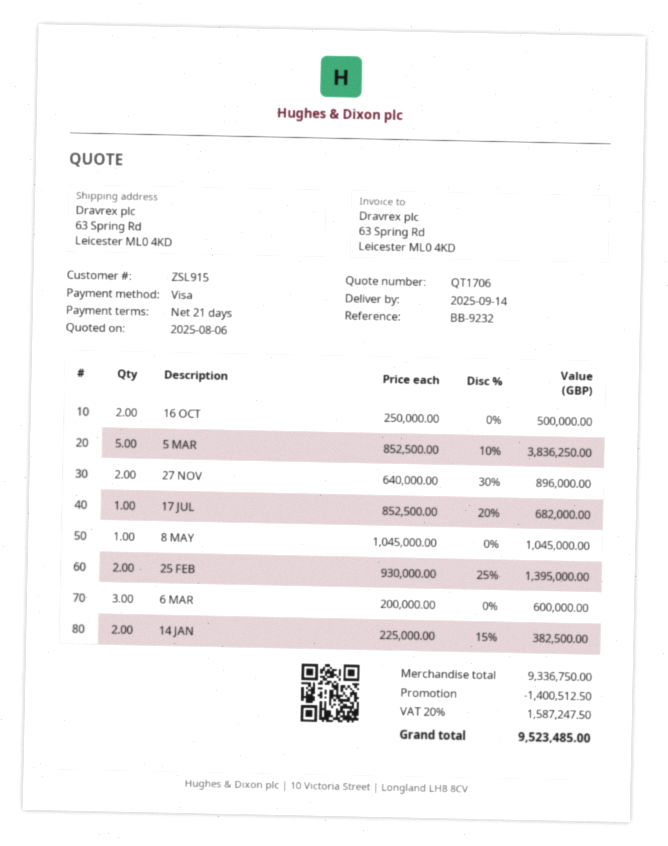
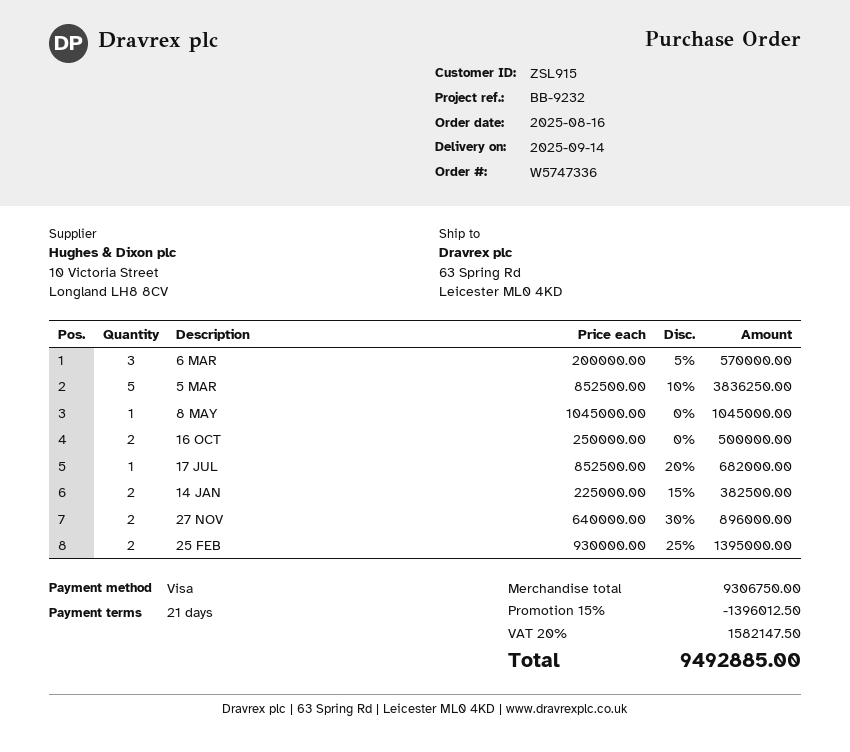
6 MAR: 3 x 200000.00 = 600000.00 -> 3 x 200000.00 - 5% = 570000.00
subtotal: 9336750.00 -> 9306750.00
discount: 1400512.50 -> 1396012.50
tax: 20% = 1587247.50 -> 20% = 1582147.50
total: 9523485.00 -> 9492885.00

